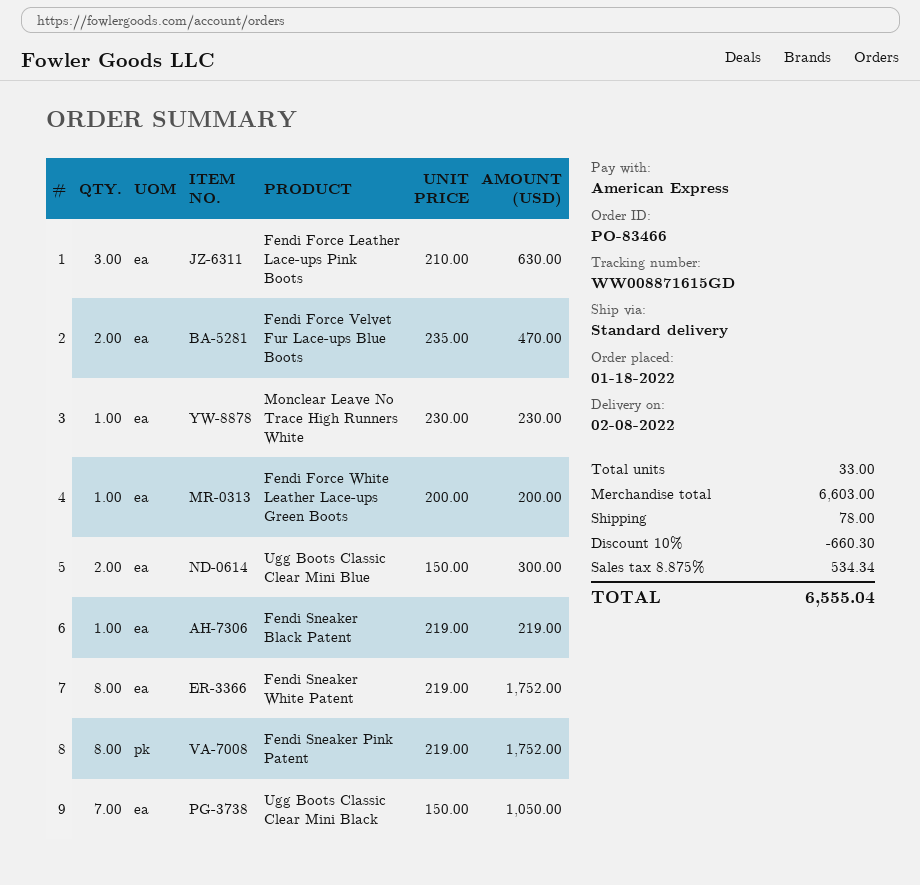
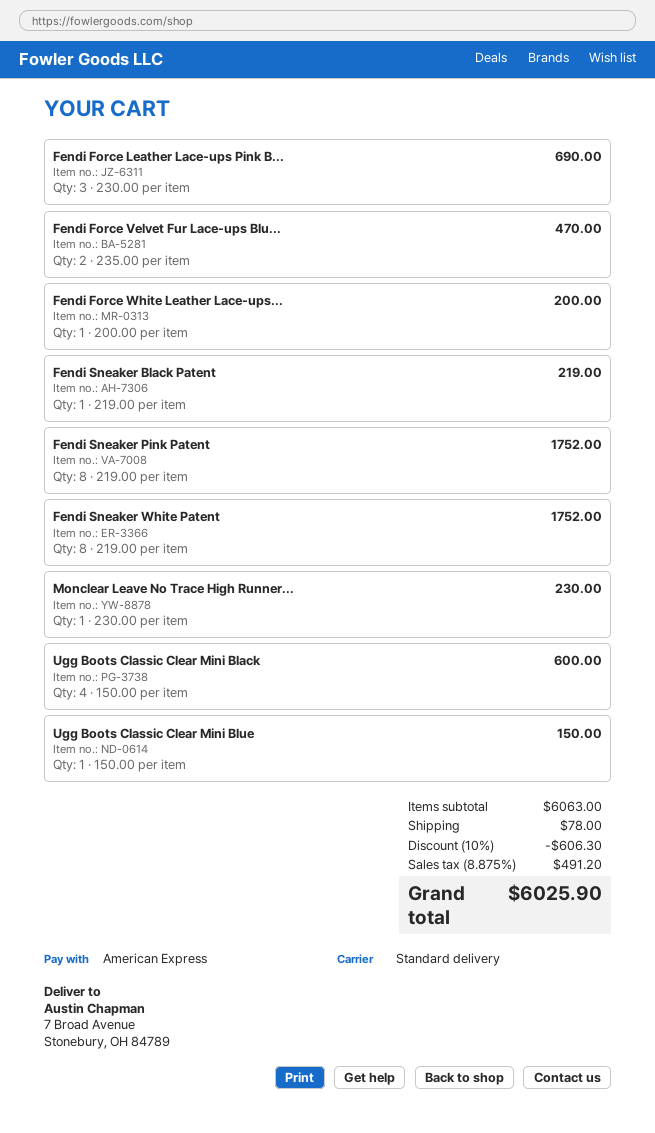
Fendi Force Leather Lace-ups Pink Boots: 3 x 210.00 = 630.00 -> 3 x 230.00 = 690.00
Ugg Boots Classic Clear Mini Blue: 2 x 150.00 = 300.00 -> 1 x 150.00 = 150.00
Ugg Boots Classic Clear Mini Black: 7 x 150.00 = 1050.00 -> 4 x 150.00 = 600.00
subtotal: 6603.00 -> 6063.00
discount: 10% = 660.30 -> 10% = 606.30
tax: 8.875% = 534.34 -> 8.875% = 491.20
total: 6555.04 -> 6025.90

